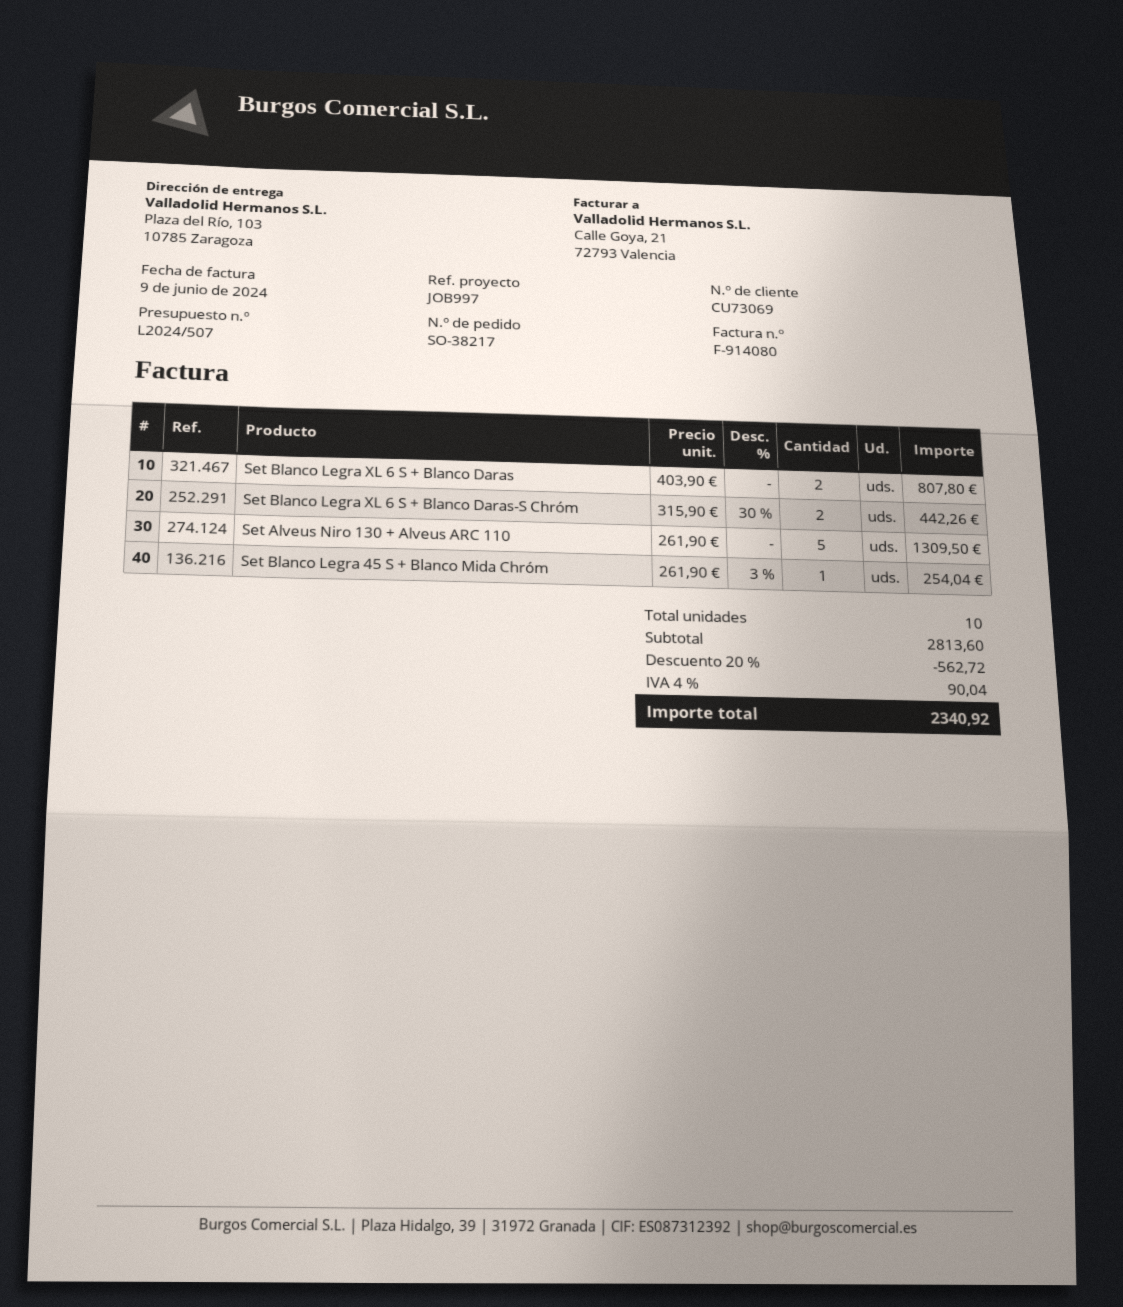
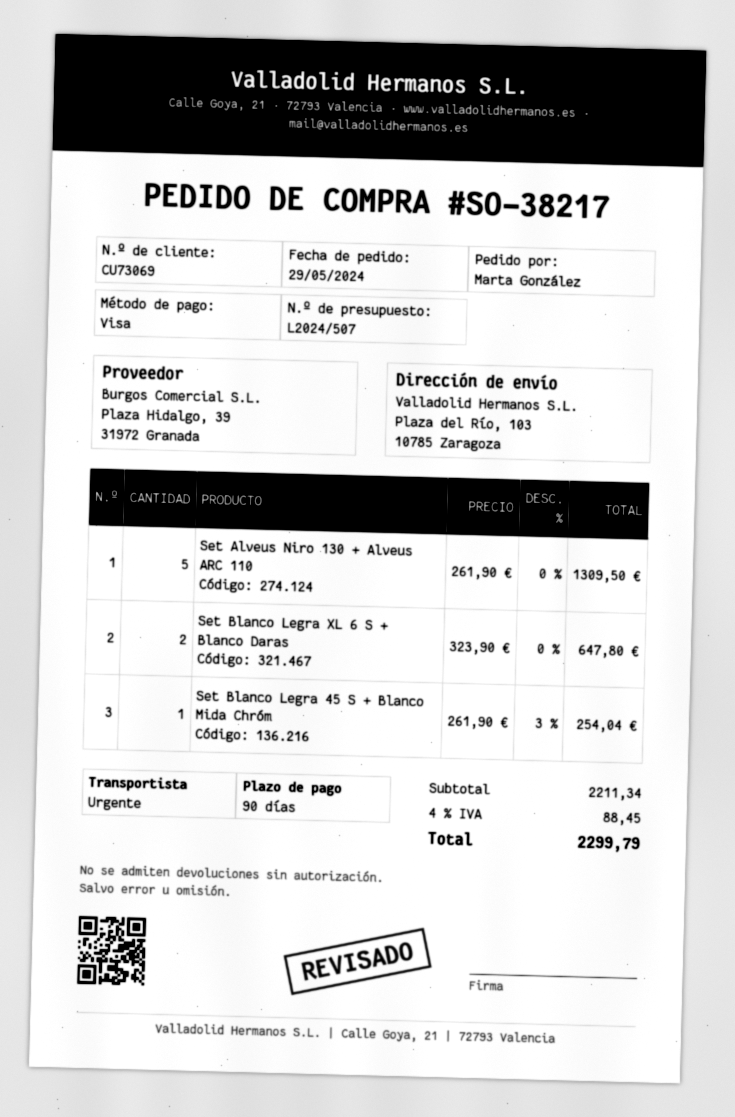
Set Blanco Legra XL 6 S + Blanco Daras: 2 x 403.90 = 807.80 -> 2 x 323.90 = 647.80
Set Blanco Legra XL 6 S + Blanco Daras-S Chróm: 2 x 315.90 - 30% = 442.26 -> none
subtotal: 2813.60 -> 2211.34
discount: 20% = 562.72 -> none
tax: 4% = 90.04 -> 4% = 88.45
total: 2340.92 -> 2299.79

